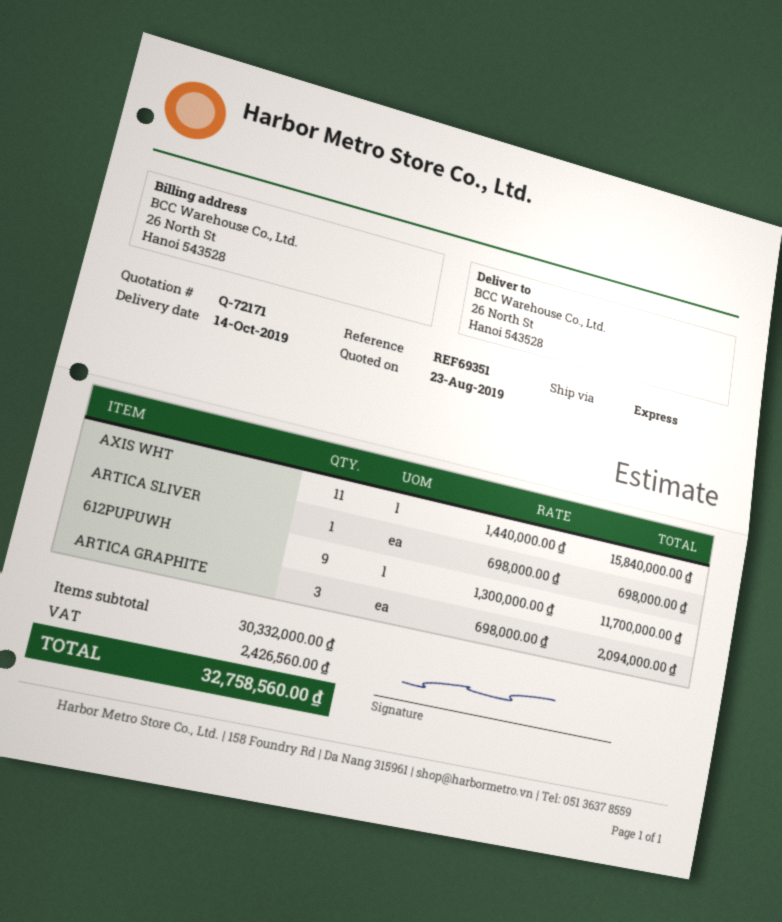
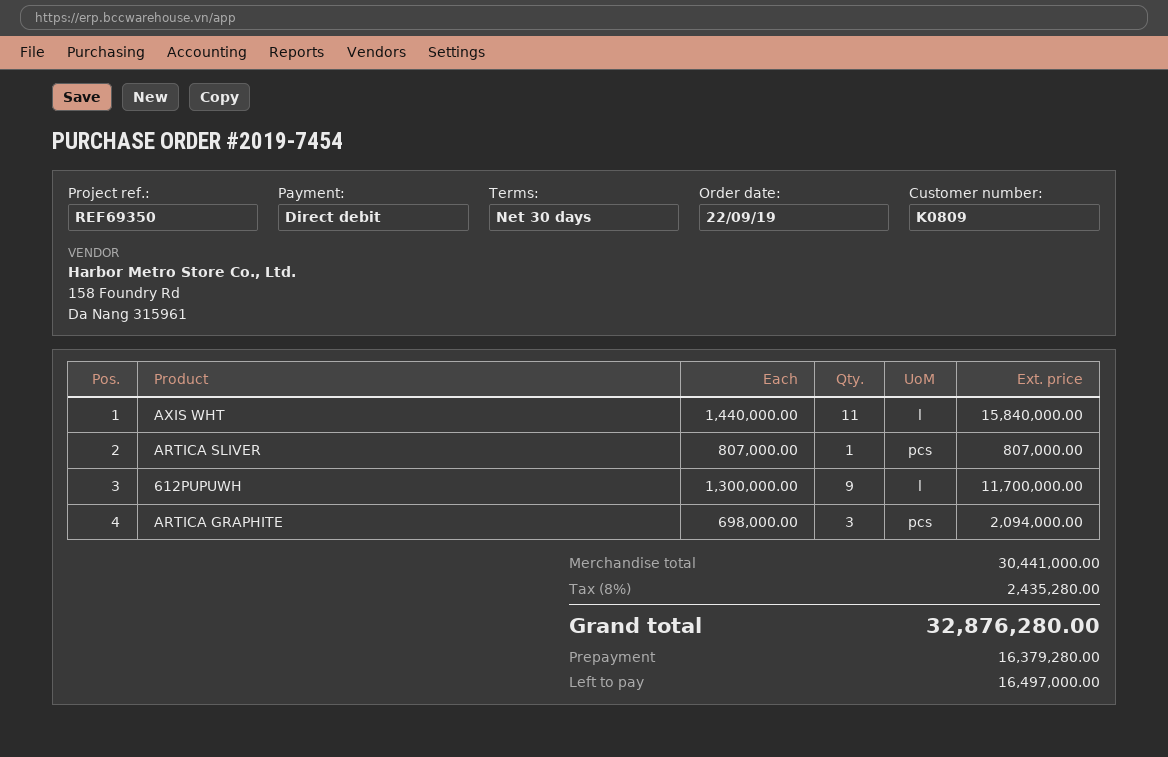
reference: REF69351 -> REF69350
ARTICA SLIVER: 1 x 698000.00 = 698000.00 -> 1 x 807000.00 = 807000.00
subtotal: 30332000.00 -> 30441000.00
tax: 2426560.00 -> 2435280.00
total: 32758560.00 -> 32876280.00

